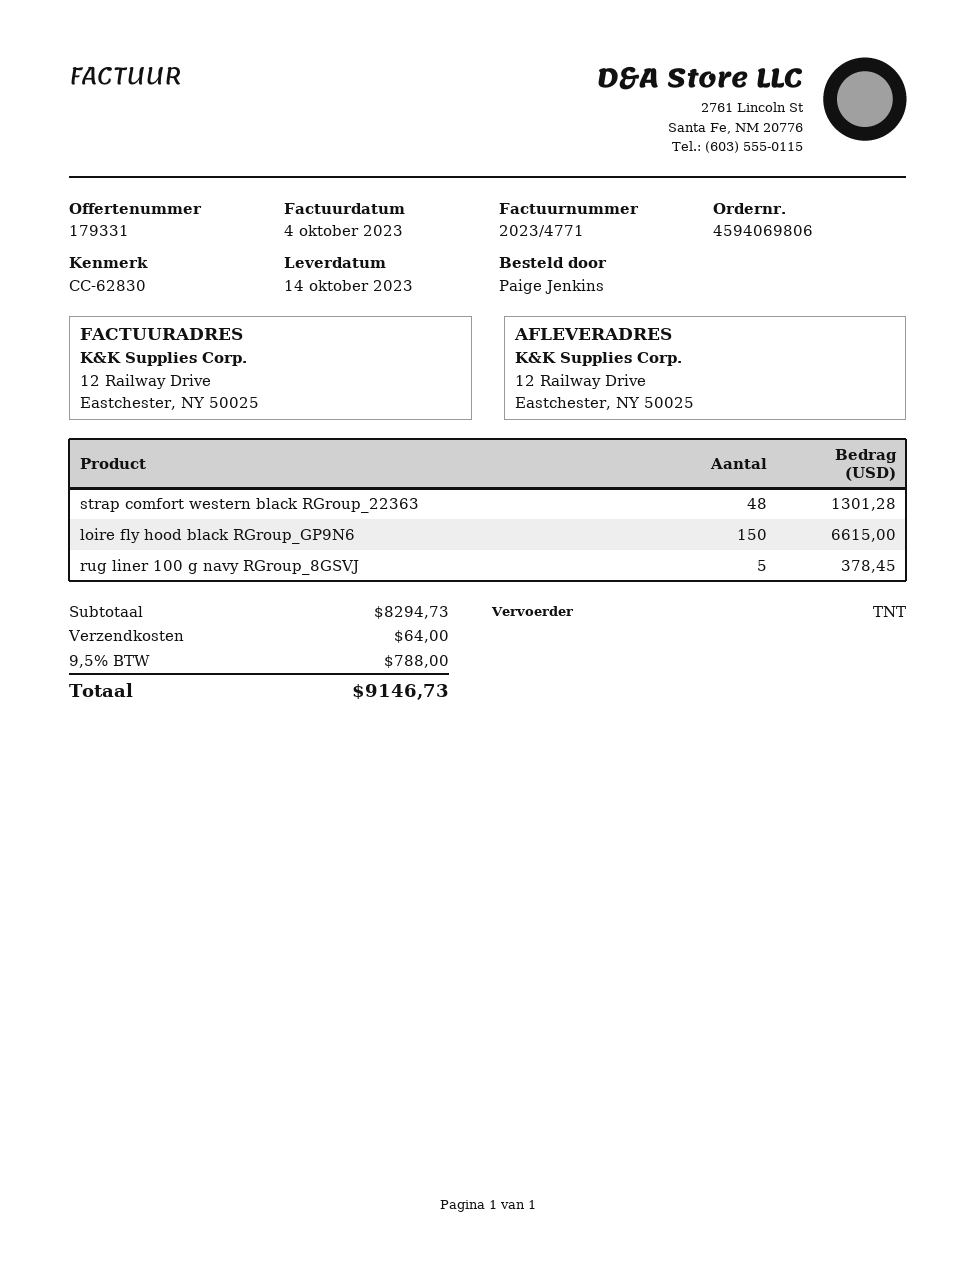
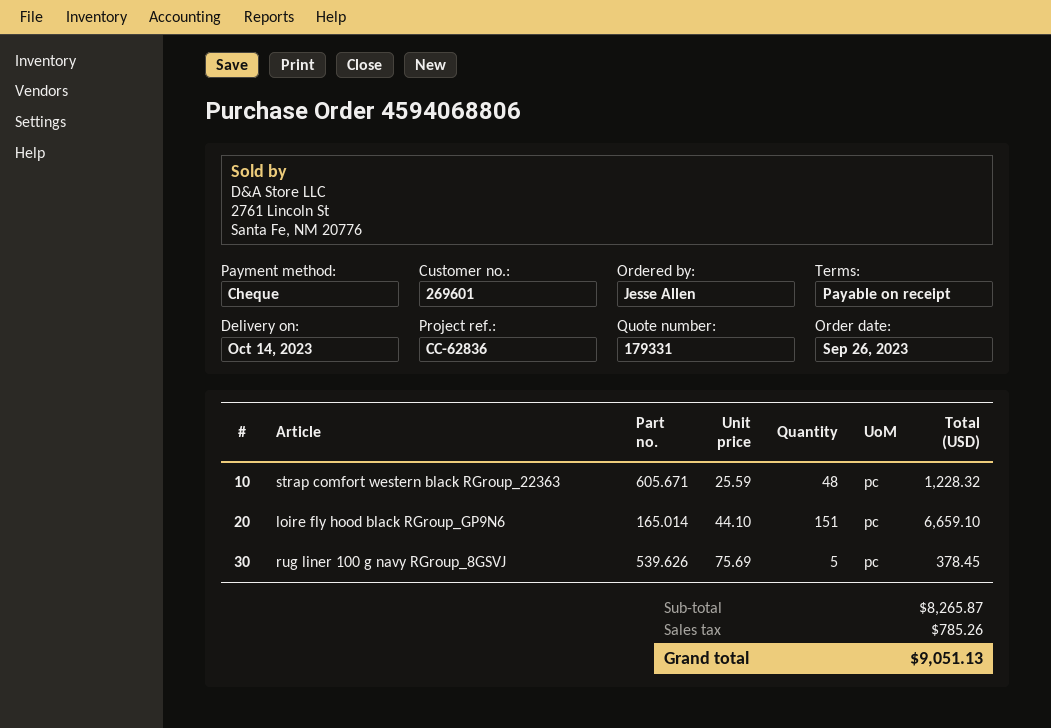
order number: 4594069806 -> 4594068806
reference: CC-62830 -> CC-62836
ordered by: Paige Jenkins -> Jesse Allen
strap comfort western black RGroup_22363: 48 for 1301.28 -> 48 for 1228.32
loire fly hood black RGroup_GP9N6: 150 for 6615.00 -> 151 for 6659.10
subtotal: 8294.73 -> 8265.87
shipping: 64.00 -> none
tax: 788.00 -> 785.26
total: 9146.73 -> 9051.13

